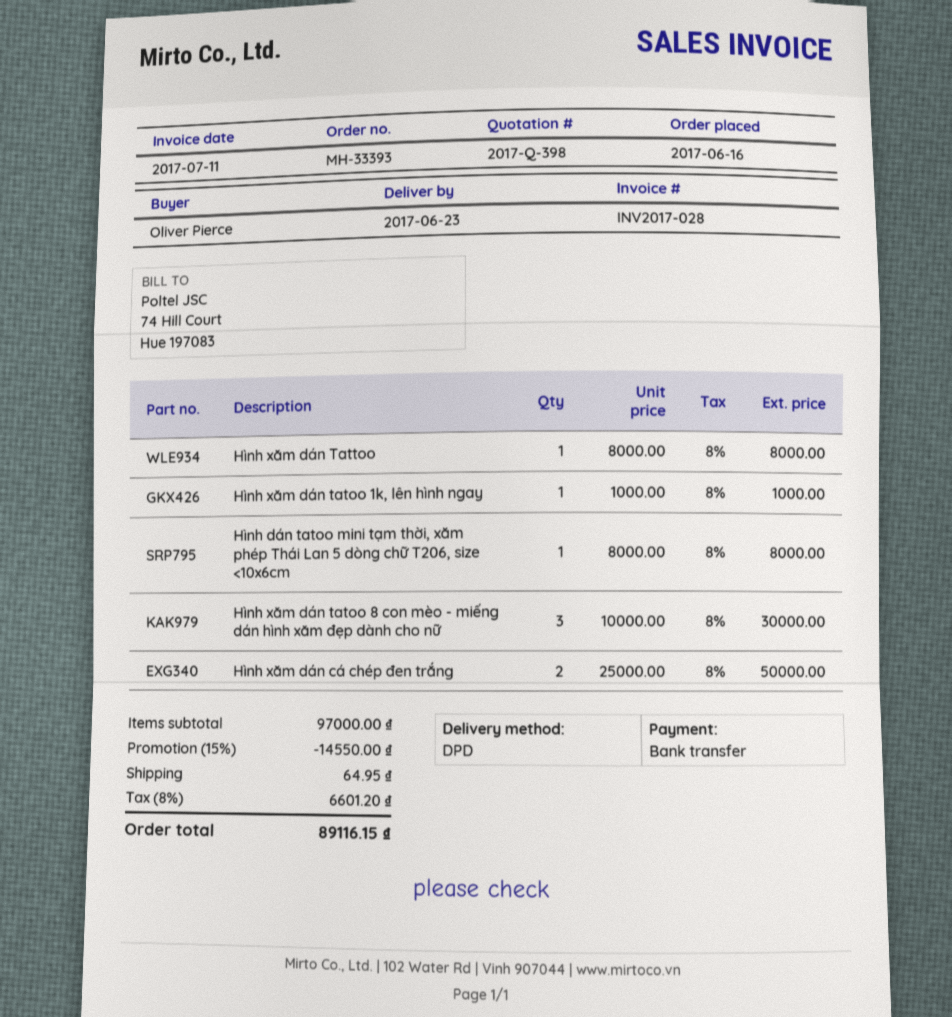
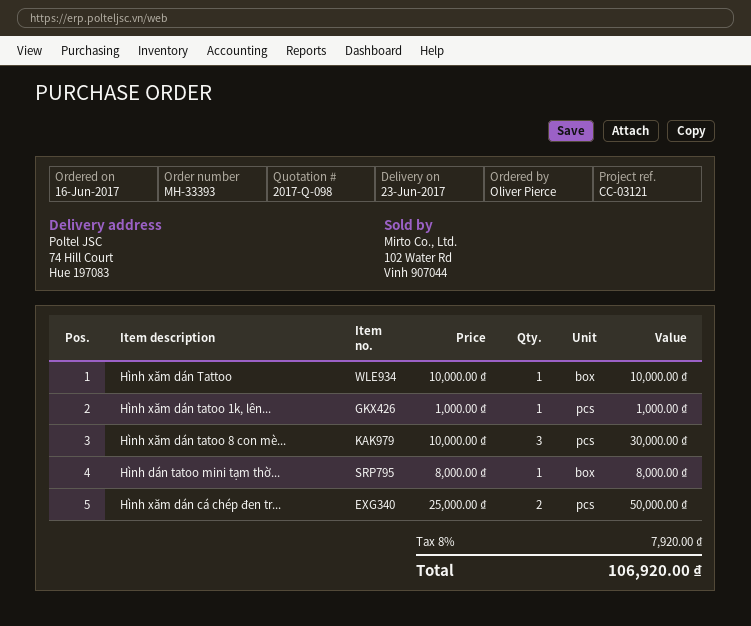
quote number: 2017-Q-398 -> 2017-Q-098
Hình xăm dán Tattoo: 1 x 8000.00 = 8000.00 -> 1 x 10000.00 = 10000.00
discount: 15% = 14550.00 -> none
shipping: 64.95 -> none
tax: 8% = 6601.20 -> 8% = 7920.00
total: 89116.15 -> 106920.00

